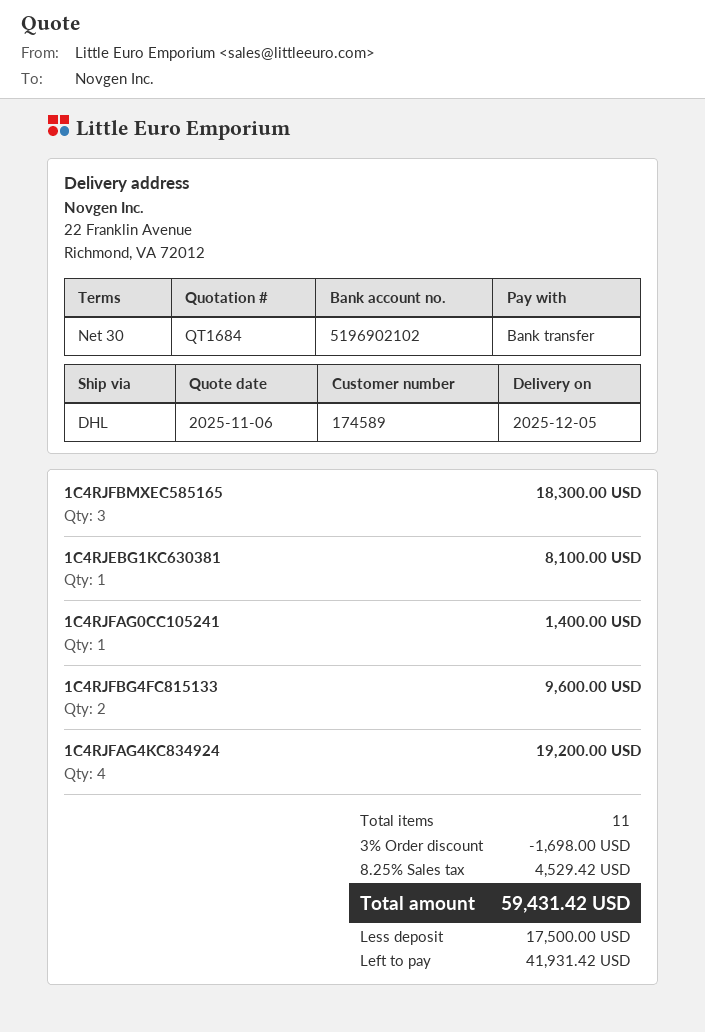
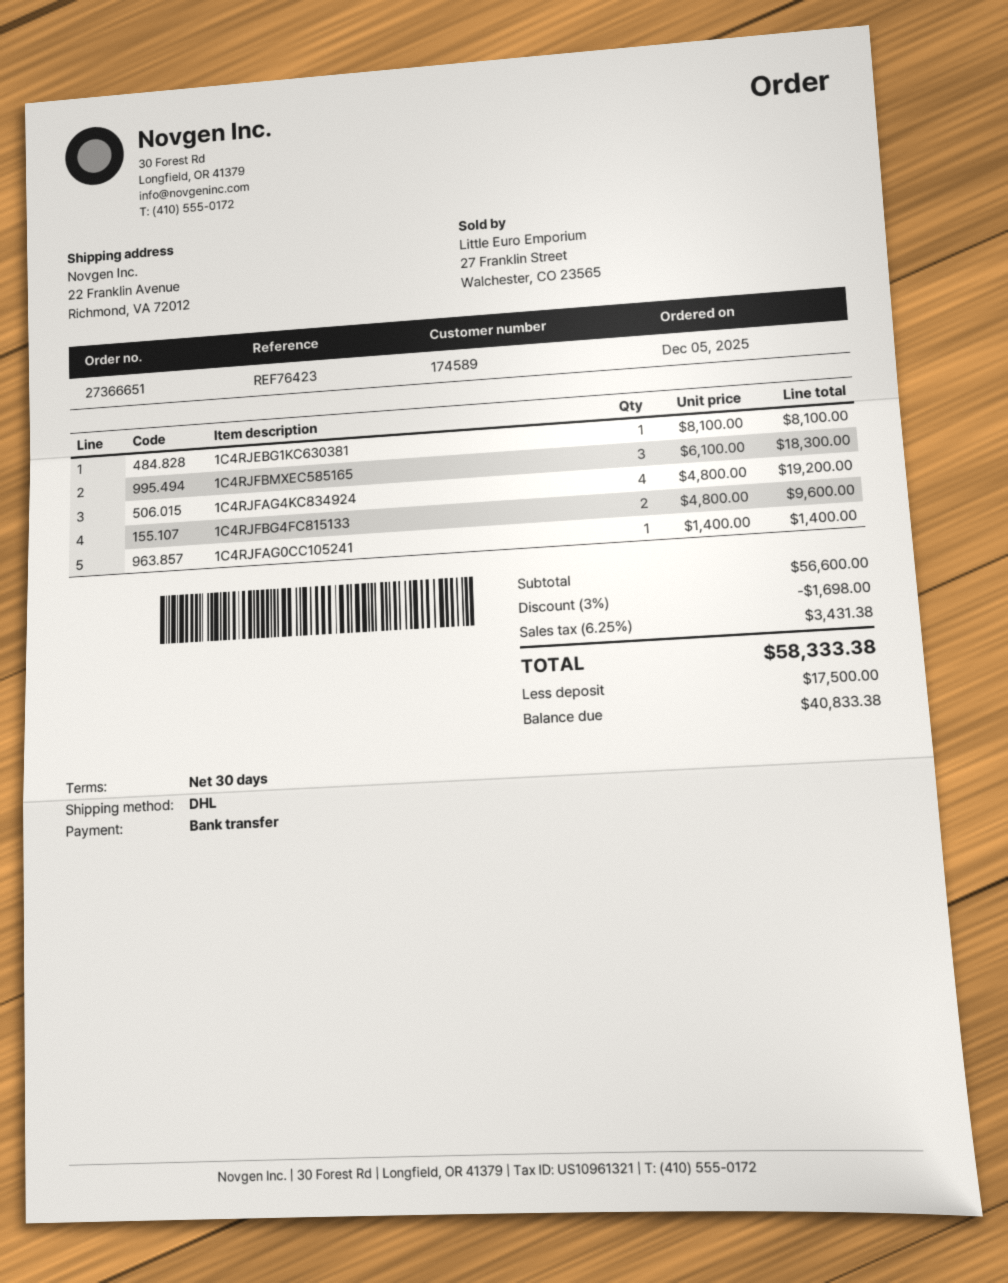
tax: 8.25% = 4529.42 -> 6.25% = 3431.38
total: 59431.42 -> 58333.38
balance: 41931.42 -> 40833.38

